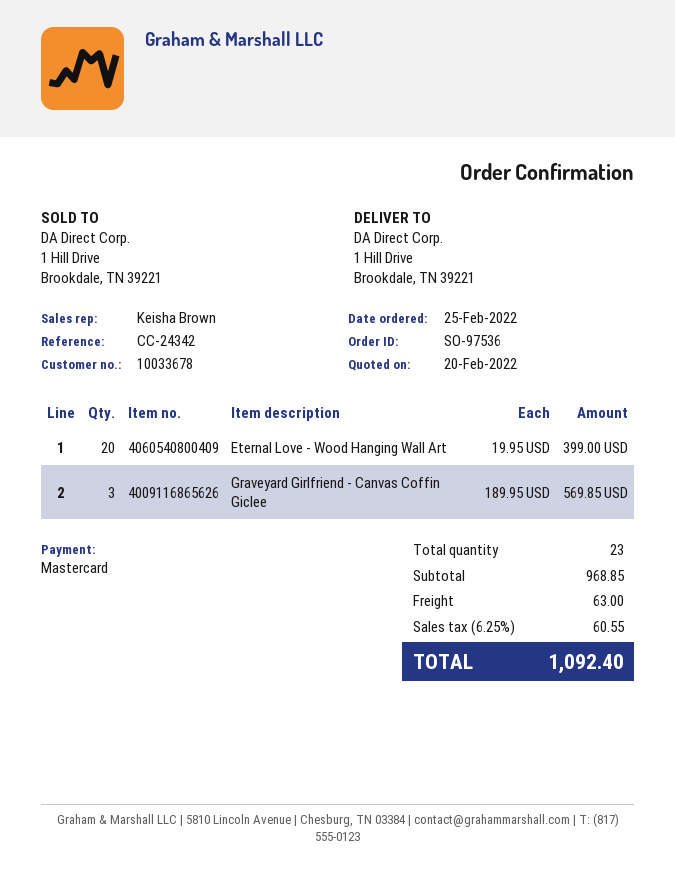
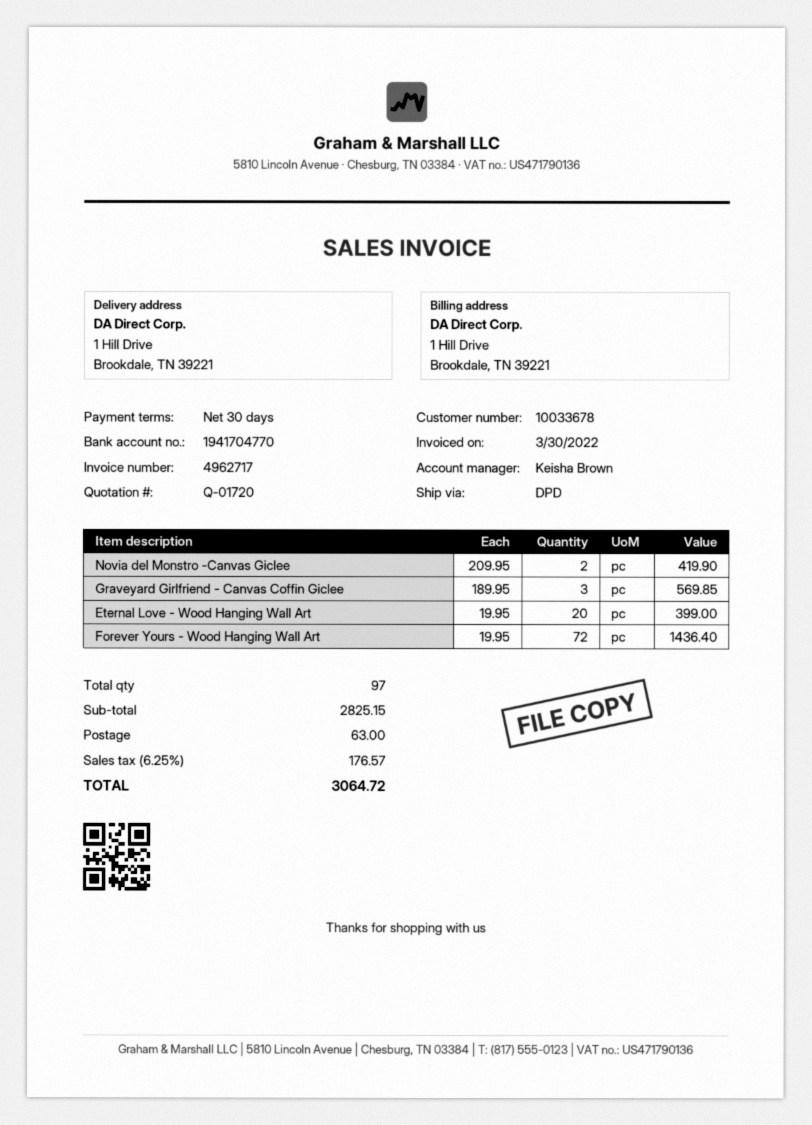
Novia del Monstro -Canvas Giclee: none -> 2 x 209.95 = 419.90
Forever Yours - Wood Hanging Wall Art: none -> 72 x 19.95 = 1436.40
total quantity: 23 -> 97
subtotal: 968.85 -> 2825.15
tax: 6.25% = 60.55 -> 6.25% = 176.57
total: 1092.40 -> 3064.72

